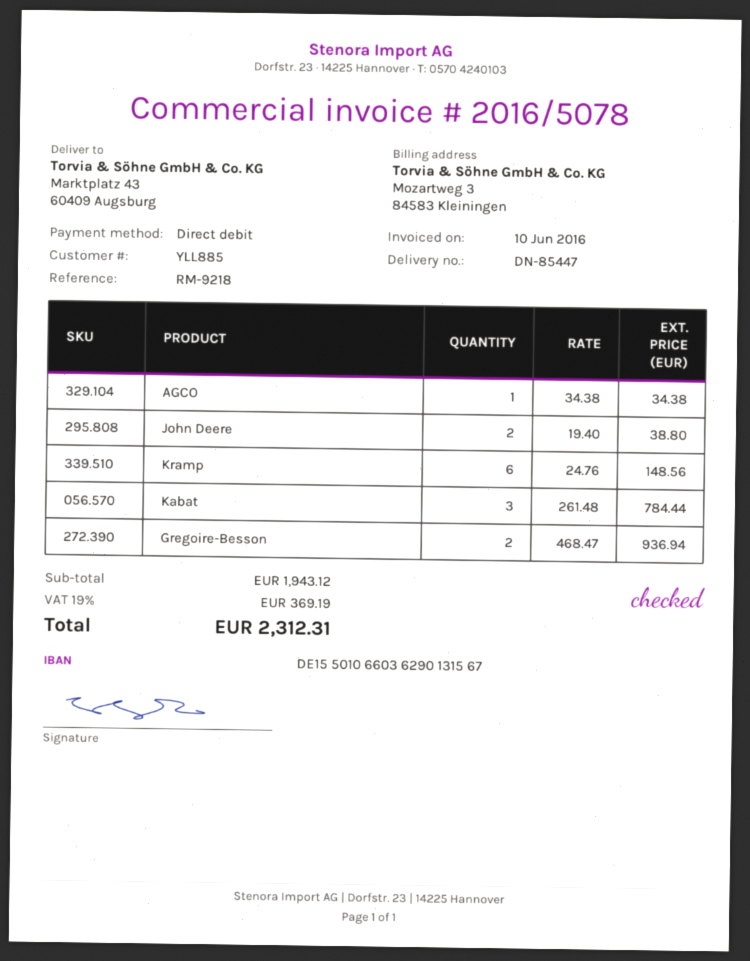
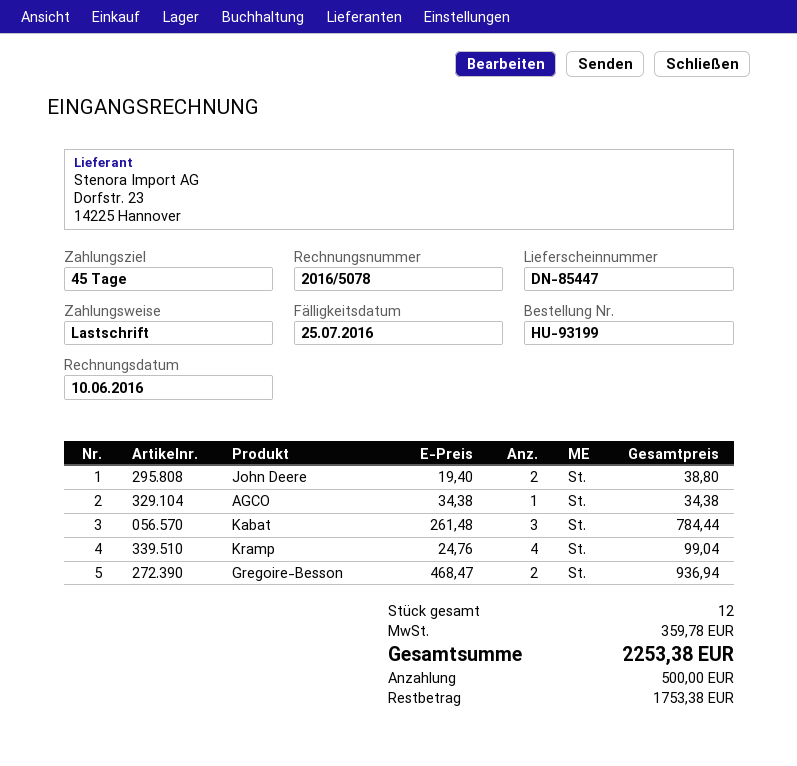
Kramp: 6 x 24.76 = 148.56 -> 4 x 24.76 = 99.04
tax: 369.19 -> 359.78
total: 2312.31 -> 2253.38

